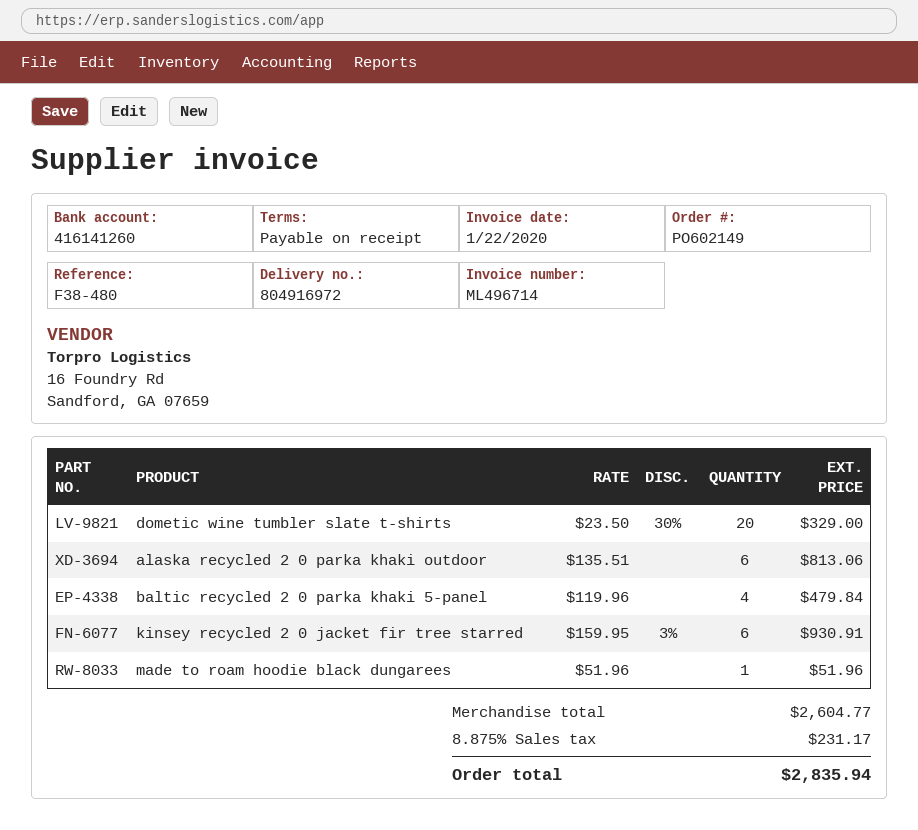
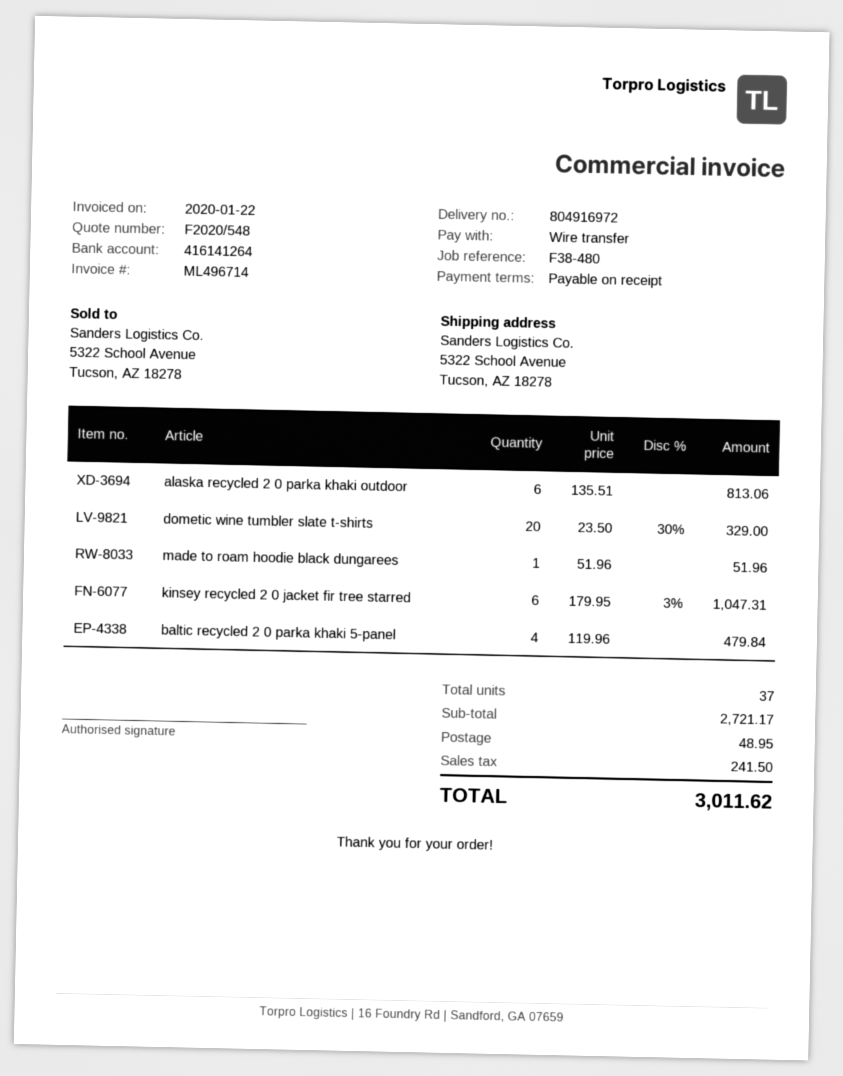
bank account: 416141260 -> 416141264
kinsey recycled 2 0 jacket fir tree starred: 6 x 159.95 - 3% = 930.91 -> 6 x 179.95 - 3% = 1047.31
subtotal: 2604.77 -> 2721.17
shipping: none -> 48.95
tax: 231.17 -> 241.50
total: 2835.94 -> 3011.62

